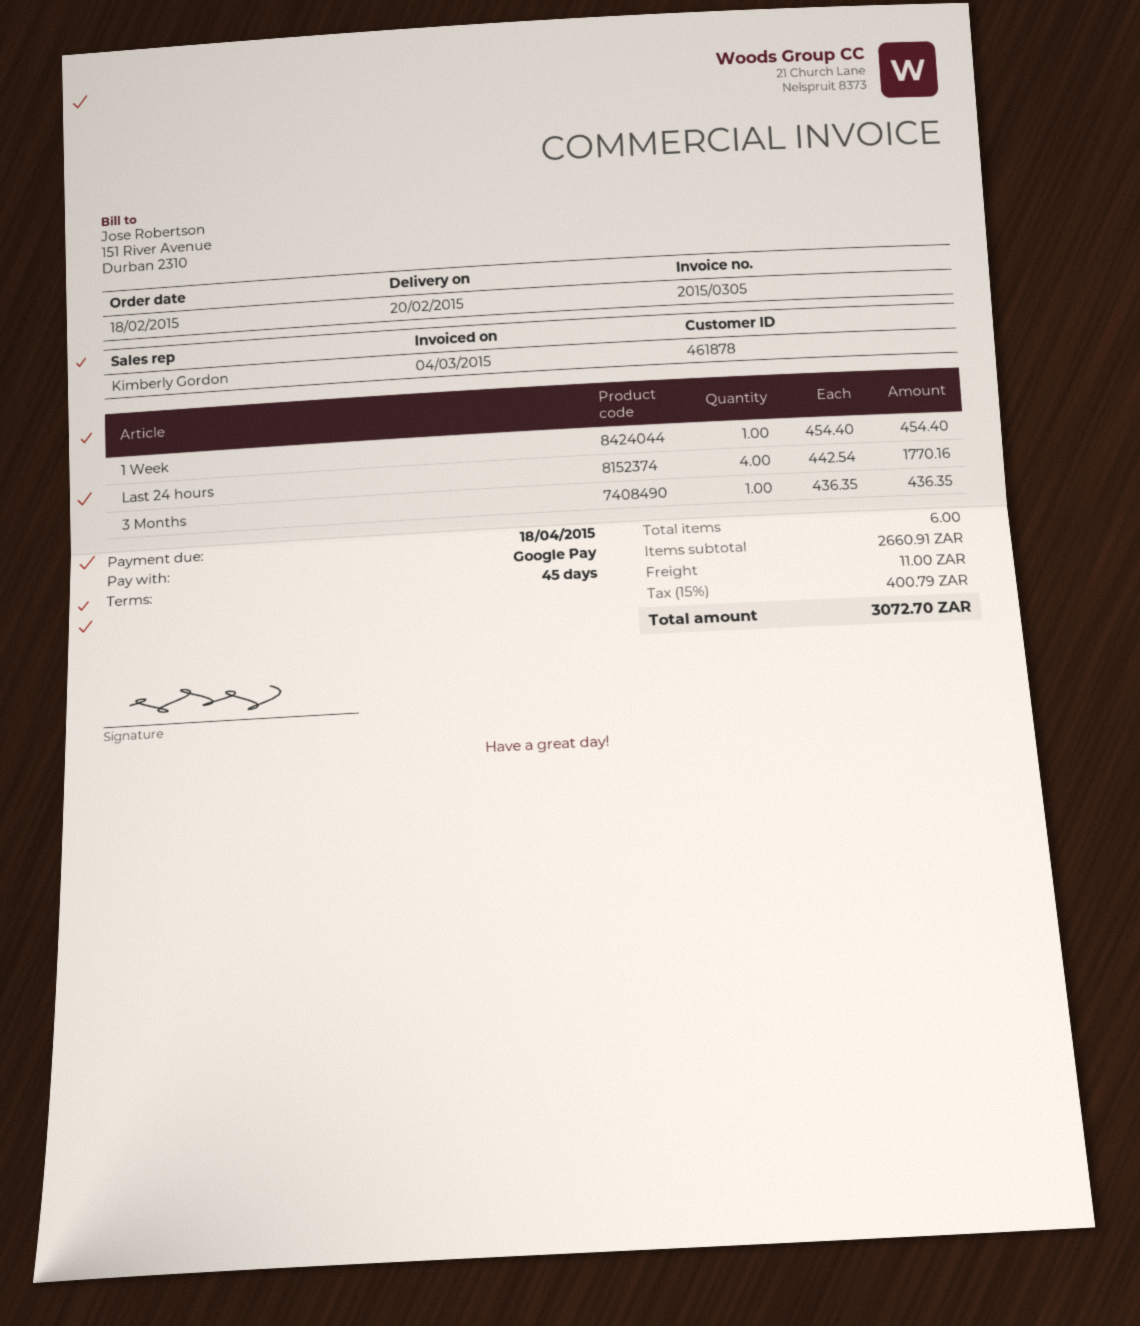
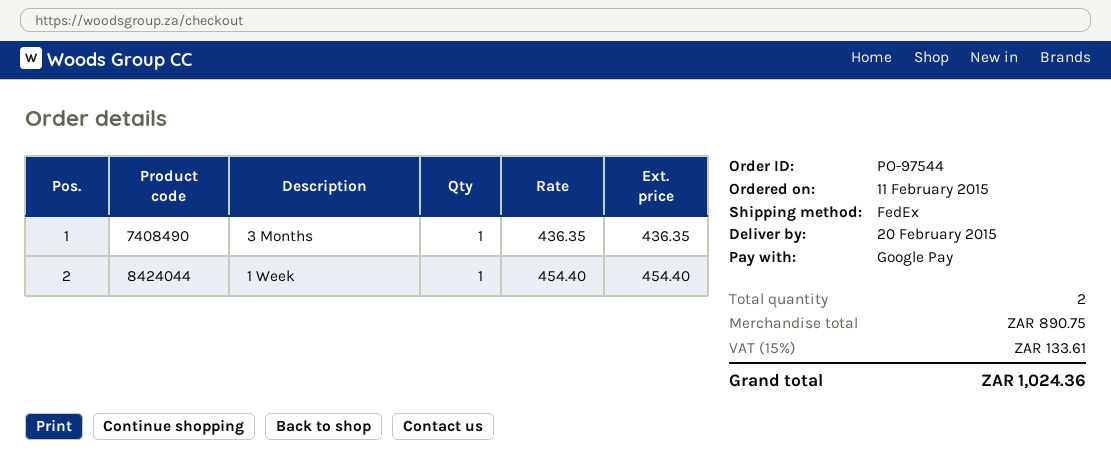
order date: 2015-02-18 -> 2015-02-11
Last 24 hours: 4 x 442.54 = 1770.16 -> none
total quantity: 6 -> 2
subtotal: 2660.91 -> 890.75
shipping: 11.00 -> none
tax: 15% = 400.79 -> 15% = 133.61
total: 3072.70 -> 1024.36

